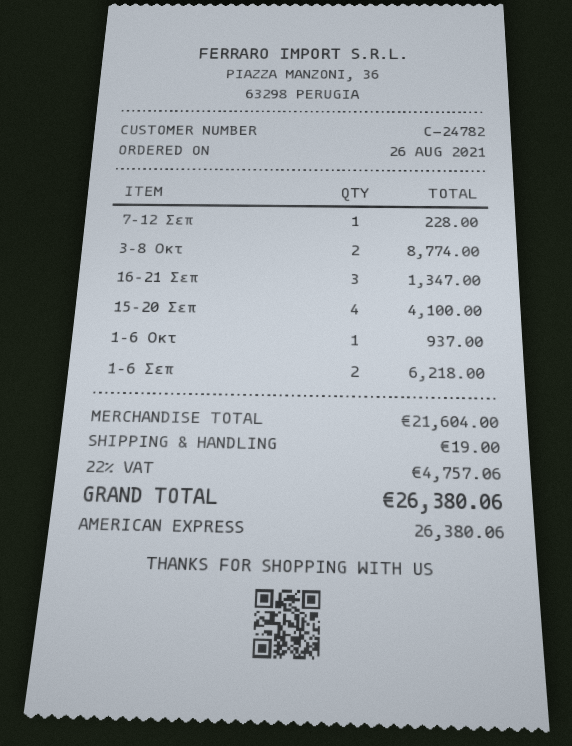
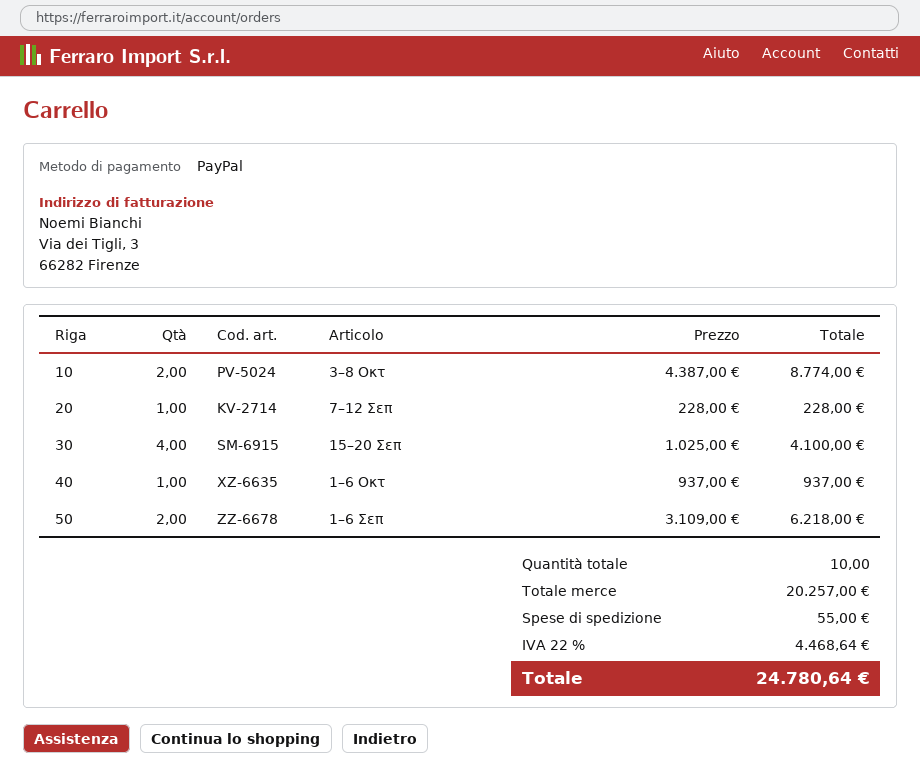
payment method: American Express -> PayPal
16–21 Σεπ: 3 for 1347.00 -> none
subtotal: 21604.00 -> 20257.00
shipping: 19.00 -> 55.00
tax: 22% = 4757.06 -> 22% = 4468.64
total: 26380.06 -> 24780.64

